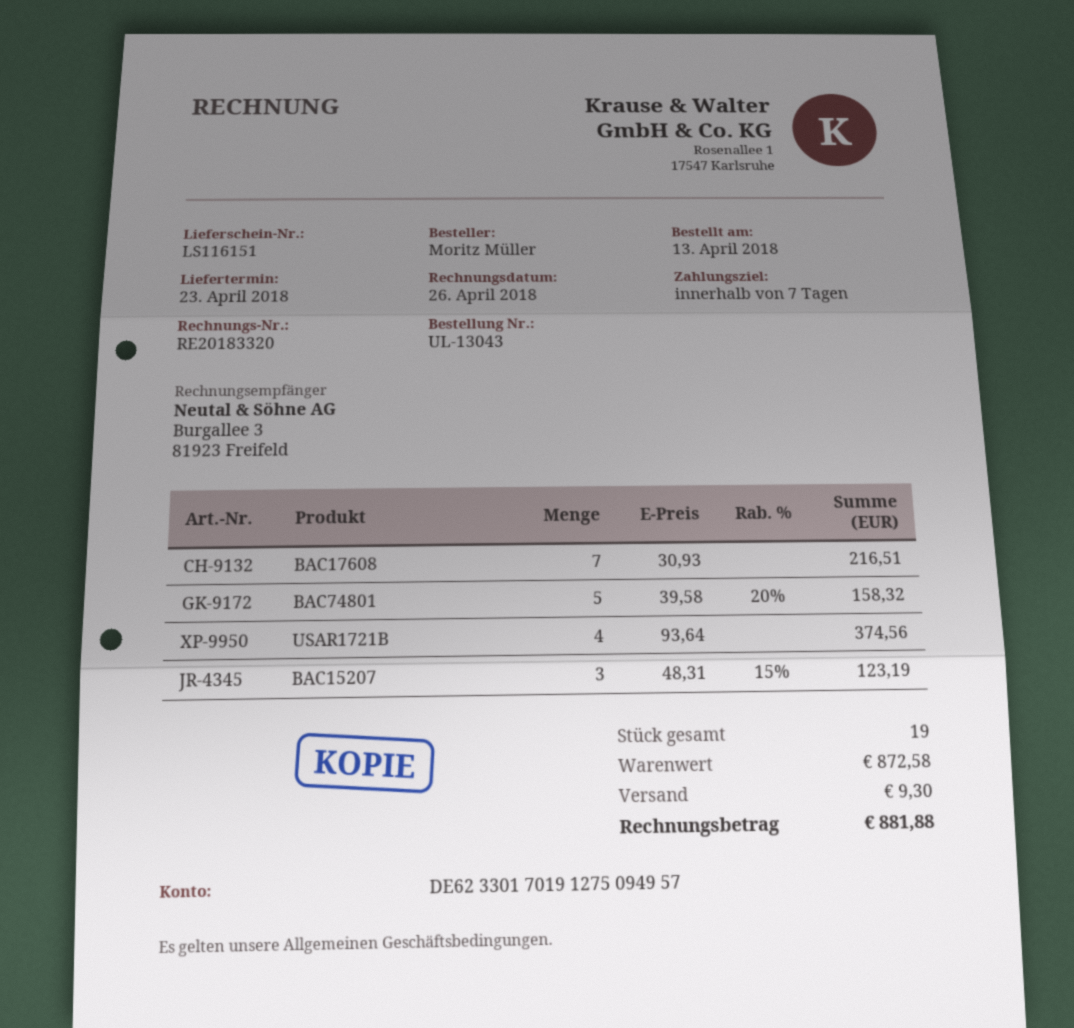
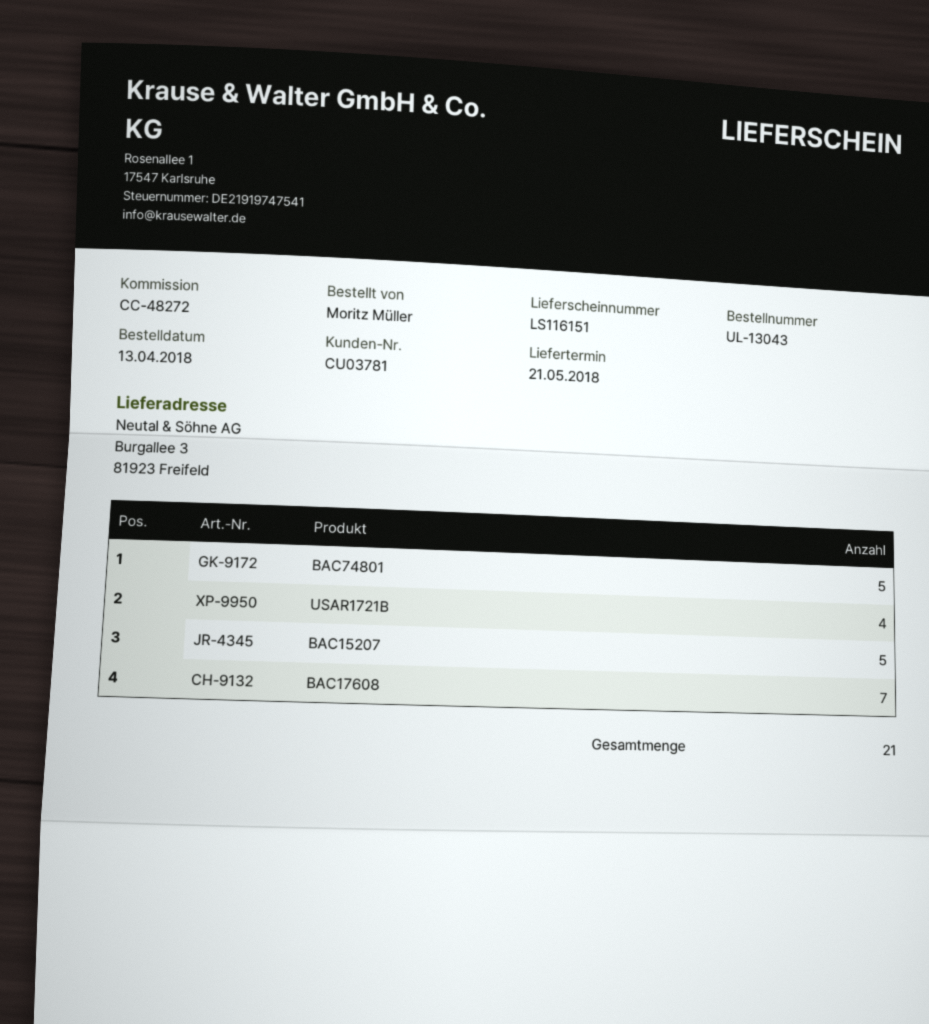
delivery date: 2018-04-23 -> 2018-05-21
BAC15207: 3 -> 5
total quantity: 19 -> 21

